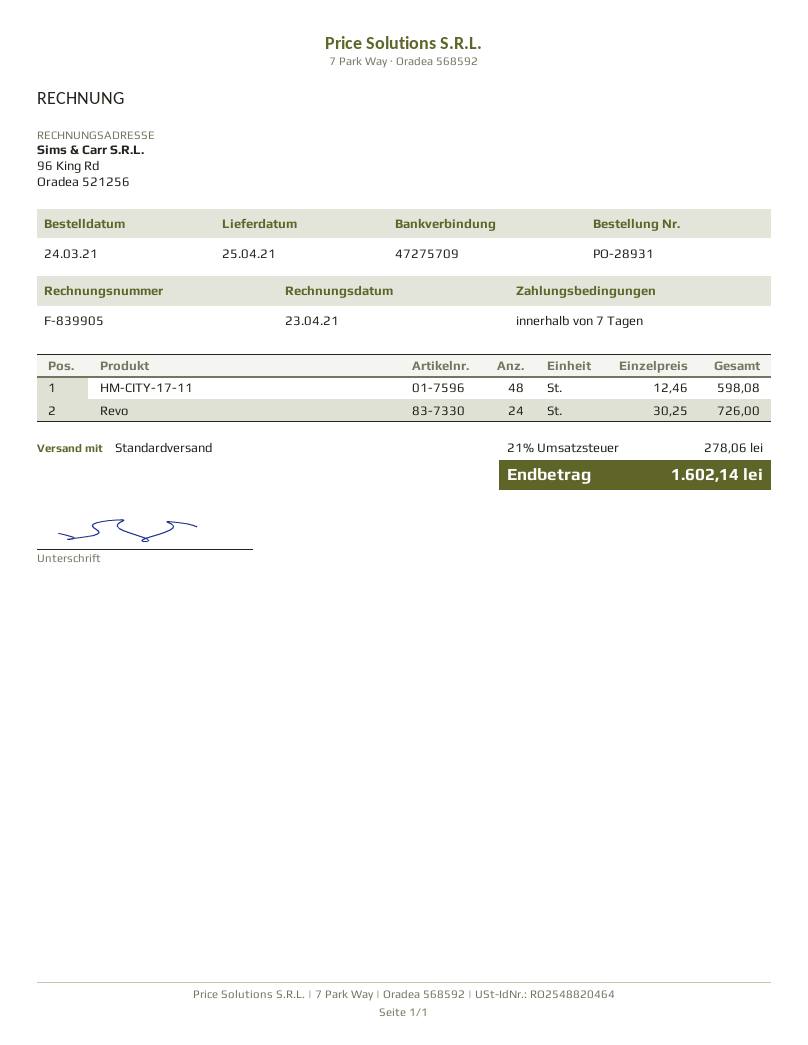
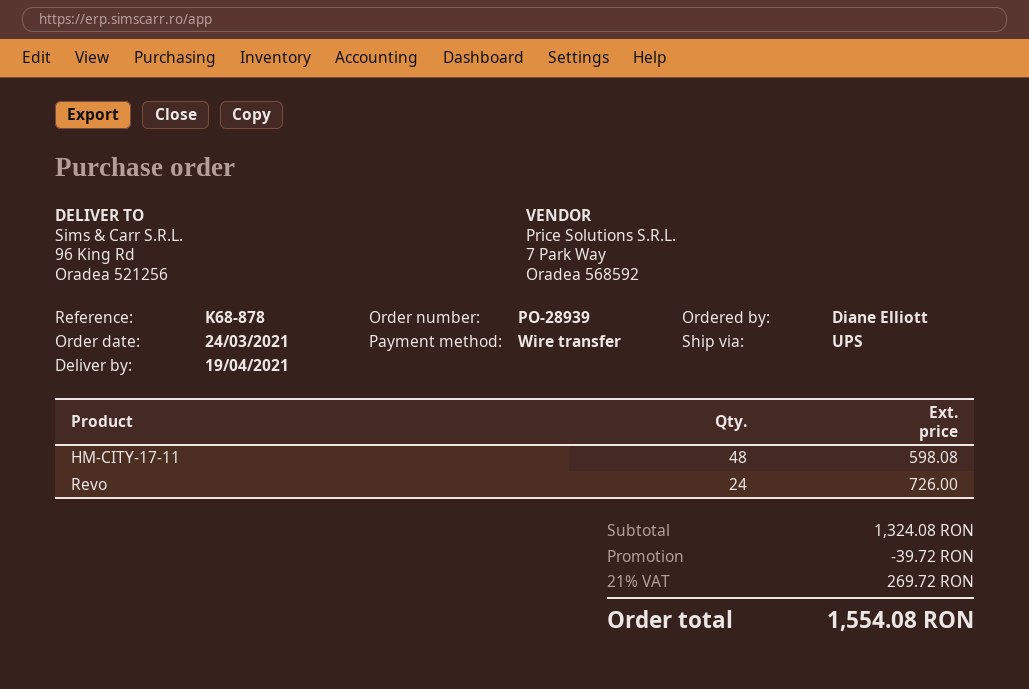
order number: PO-28931 -> PO-28939
delivery date: 2021-04-25 -> 2021-04-19
shipping method: standard -> UPS
discount: none -> 39.72
tax: 21% = 278.06 -> 21% = 269.72
total: 1602.14 -> 1554.08

